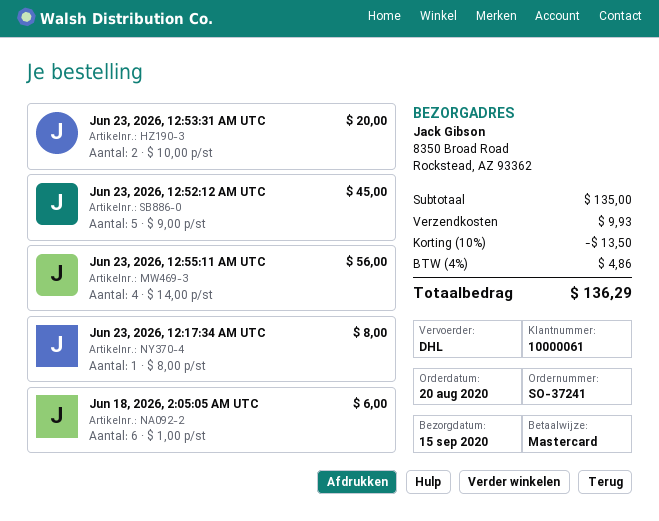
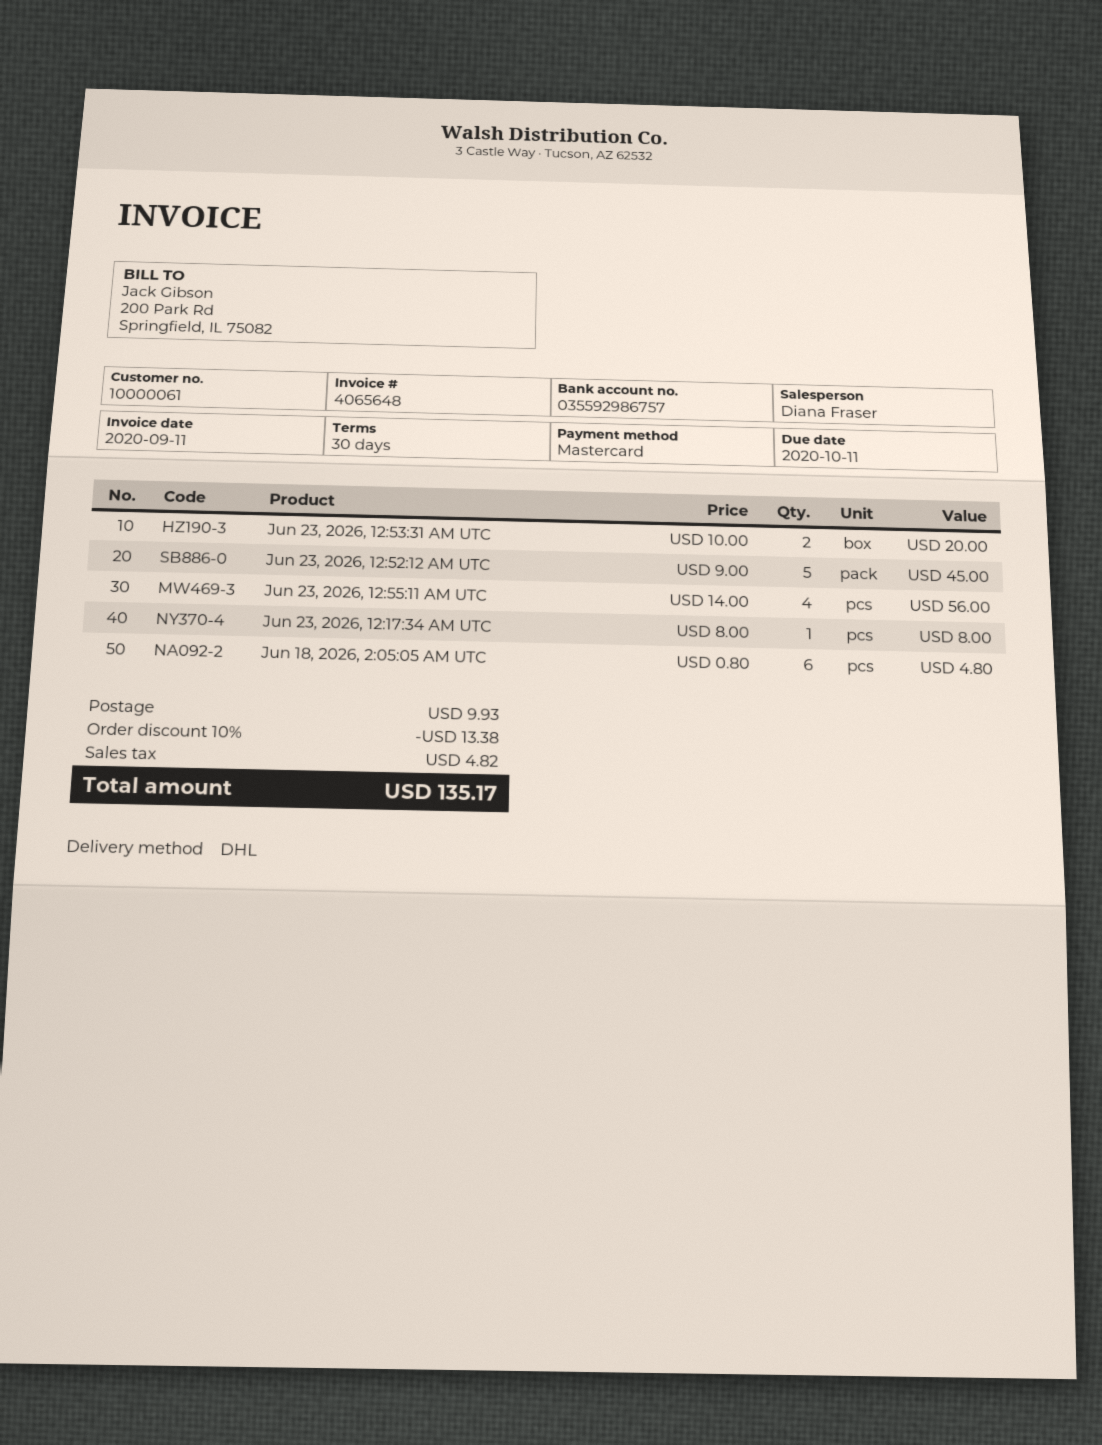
Jun 18, 2026, 2:05:05 AM UTC: 6 x 1.00 = 6.00 -> 6 x 0.80 = 4.80
discount: 10% = 13.50 -> 10% = 13.38
tax: 4.86 -> 4.82
total: 136.29 -> 135.17

